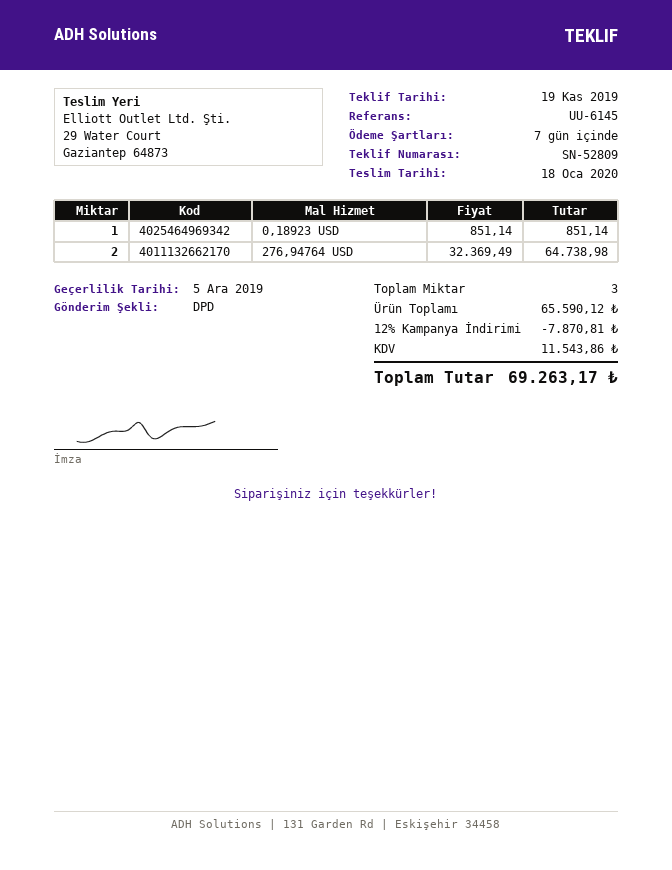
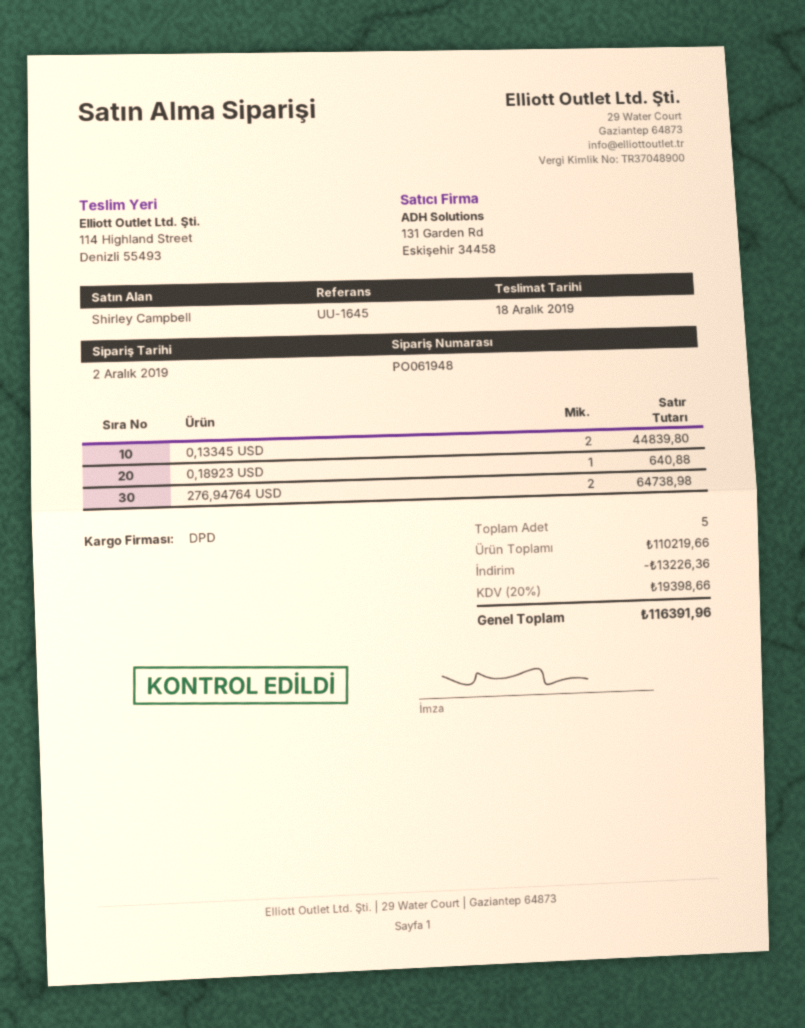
delivery date: 2020-01-18 -> 2019-12-18
reference: UU-6145 -> UU-1645
ship to: 29 Water Court, Gaziantep 64873 -> 114 Highland Street, Denizli 55493
0,18923 USD: 1 for 851.14 -> 1 for 640.88
0,13345 USD: none -> 2 for 44839.80
total quantity: 3 -> 5
subtotal: 65590.12 -> 110219.66
discount: 7870.81 -> 13226.36
tax: 11543.86 -> 19398.66
total: 69263.17 -> 116391.96

